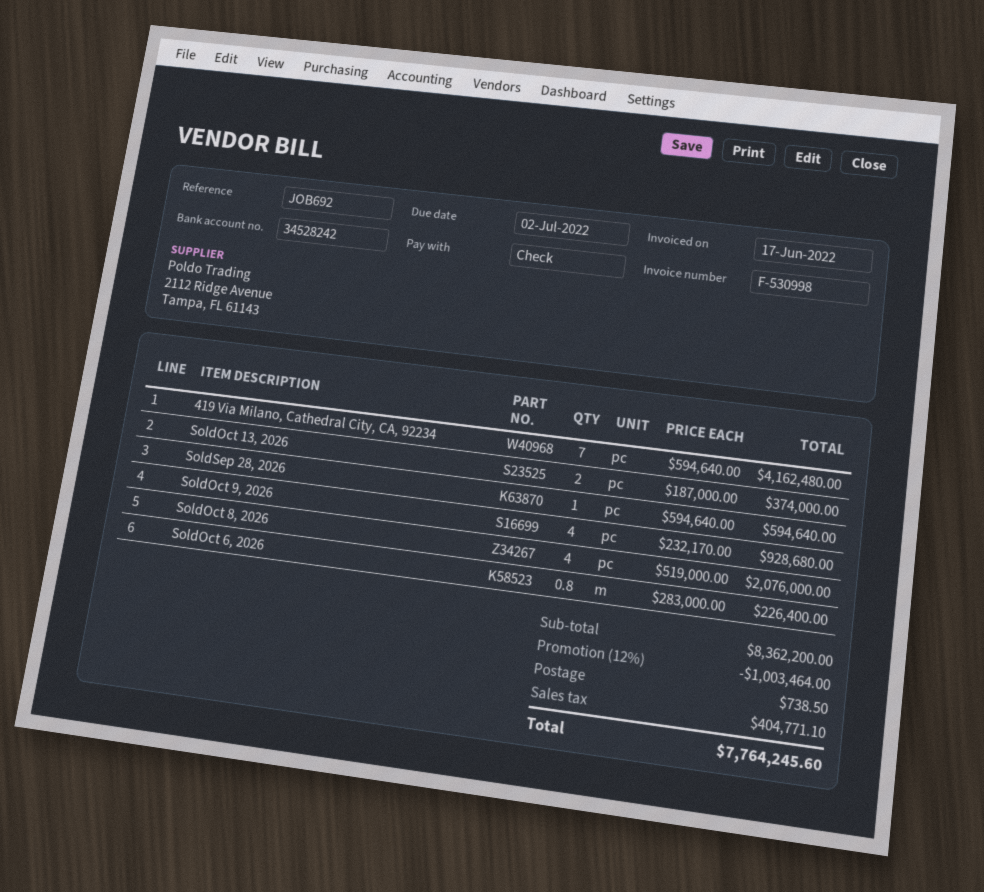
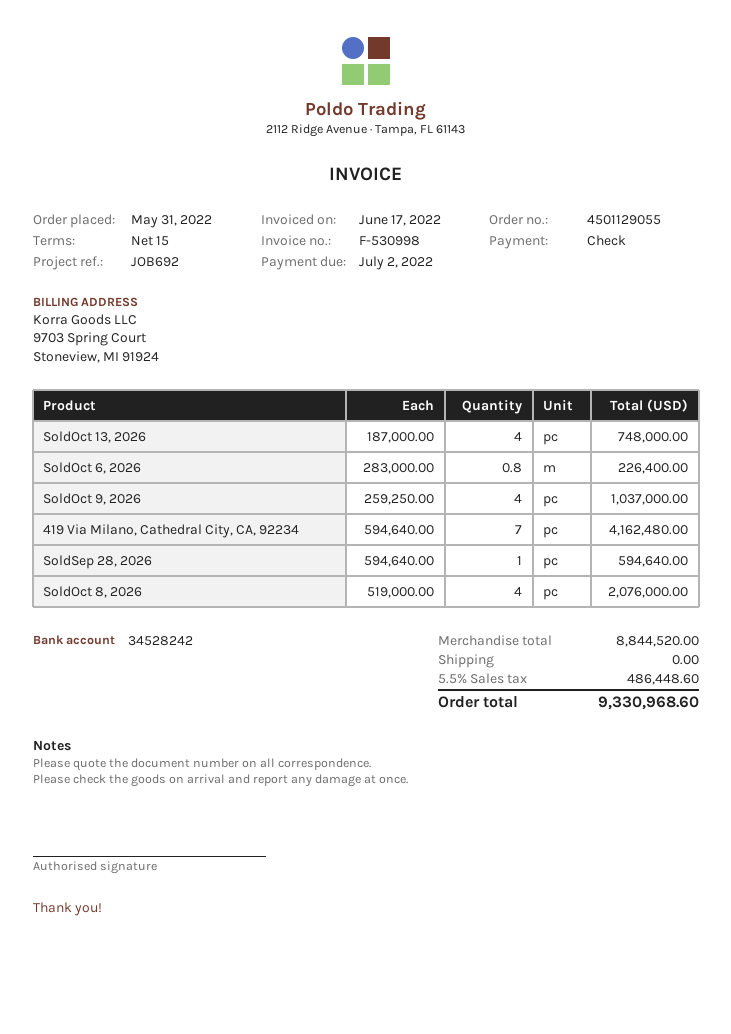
SoldOct 13, 2026: 2 x 187000.00 = 374000.00 -> 4 x 187000.00 = 748000.00
SoldOct 9, 2026: 4 x 232170.00 = 928680.00 -> 4 x 259250.00 = 1037000.00
subtotal: 8362200.00 -> 8844520.00
discount: 12% = 1003464.00 -> none
shipping: 738.50 -> 0.00
tax: 404771.10 -> 486448.60
total: 7764245.60 -> 9330968.60

